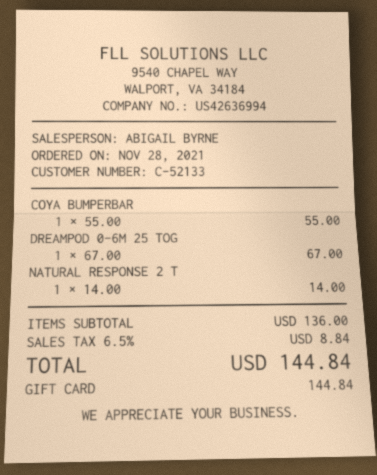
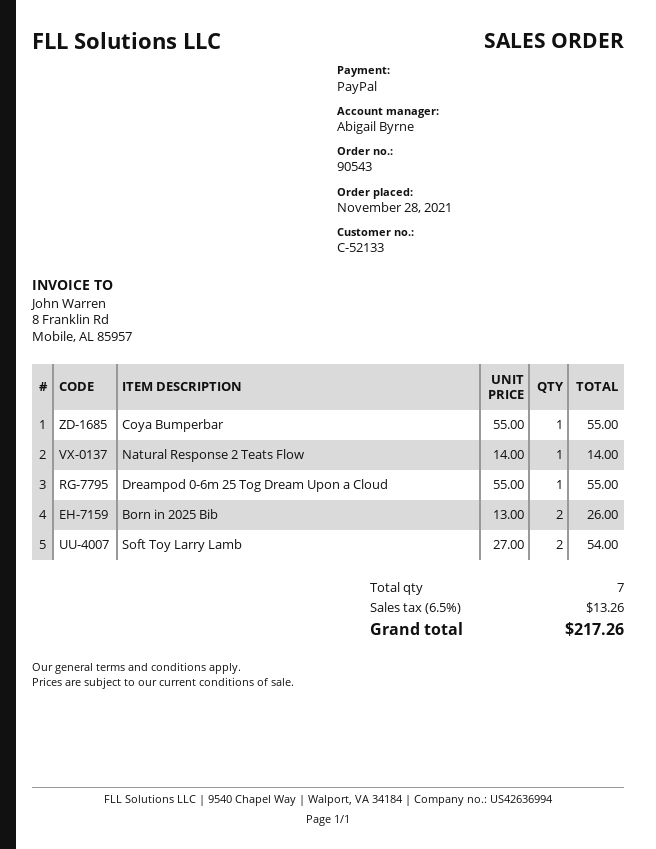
payment method: gift card -> PayPal
DREAMPOD 0-6M 25 TOG: 1 x 67.00 = 67.00 -> 1 x 55.00 = 55.00
Born in 2025 Bib: none -> 2 x 13.00 = 26.00
Soft Toy Larry Lamb: none -> 2 x 27.00 = 54.00
tax: 6.5% = 8.84 -> 6.5% = 13.26
total: 144.84 -> 217.26

